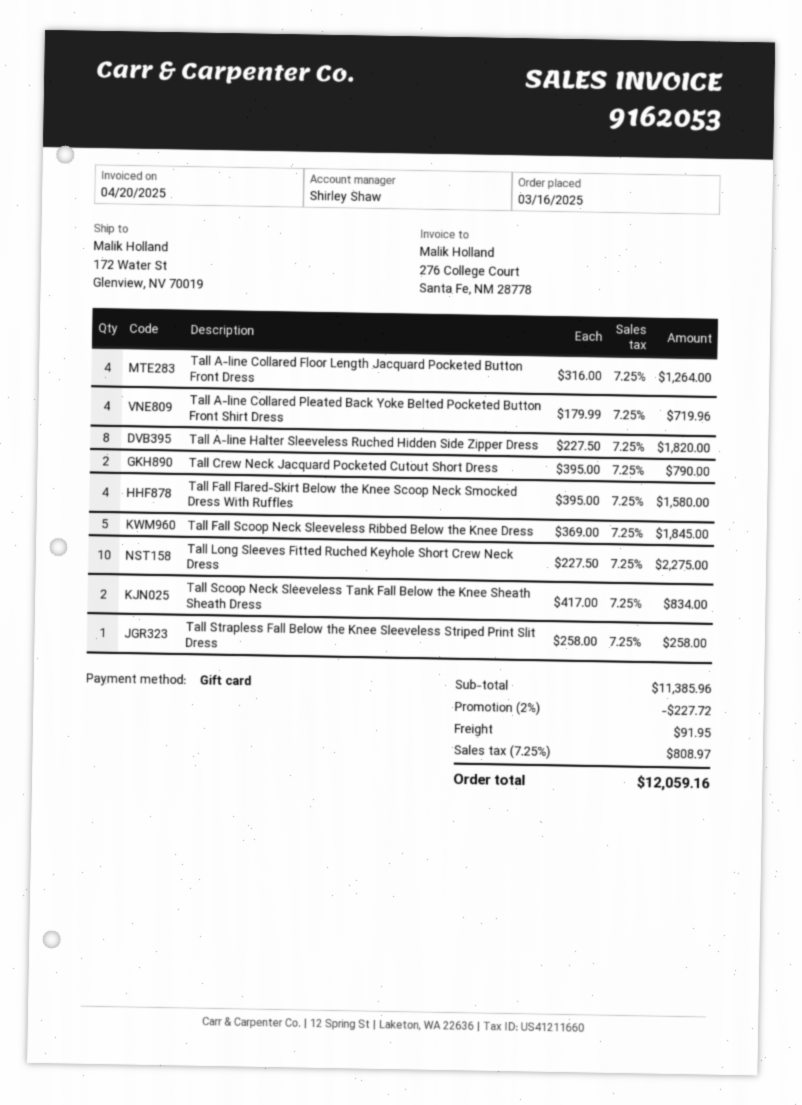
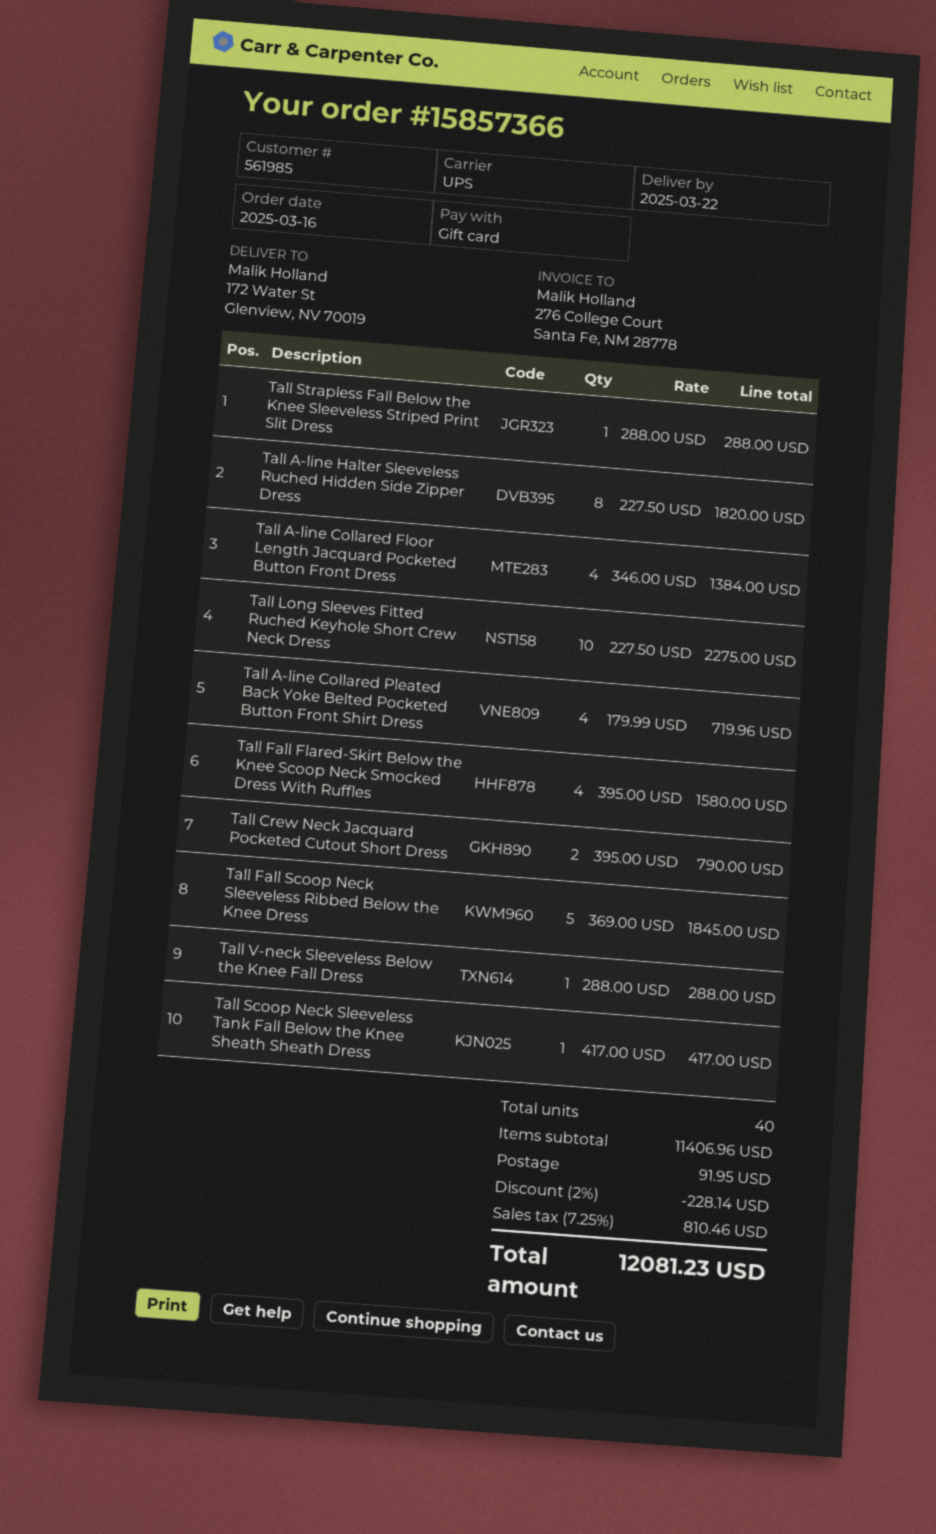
Tall A-line Collared Floor Length Jacquard Pocketed Button Front Dress: 4 x 316.00 = 1264.00 -> 4 x 346.00 = 1384.00
Tall Scoop Neck Sleeveless Tank Fall Below the Knee Sheath Sheath Dress: 2 x 417.00 = 834.00 -> 1 x 417.00 = 417.00
Tall Strapless Fall Below the Knee Sleeveless Striped Print Slit Dress: 1 x 258.00 = 258.00 -> 1 x 288.00 = 288.00
Tall V-neck Sleeveless Below the Knee Fall Dress: none -> 1 x 288.00 = 288.00
subtotal: 11385.96 -> 11406.96
discount: 2% = 227.72 -> 2% = 228.14
tax: 7.25% = 808.97 -> 7.25% = 810.46
total: 12059.16 -> 12081.23

